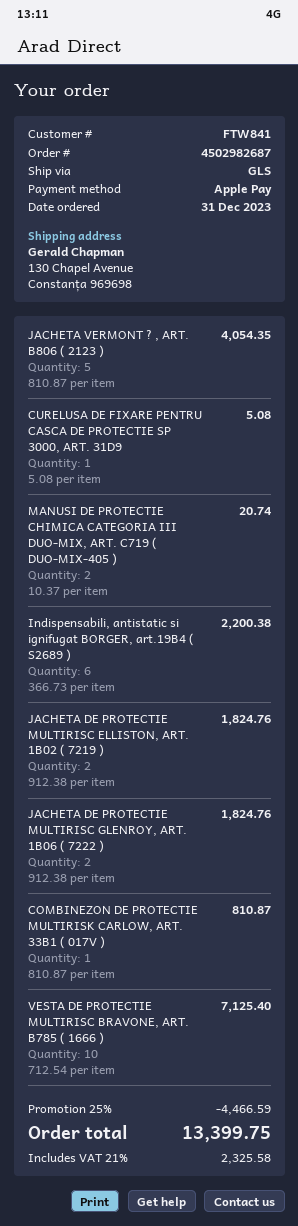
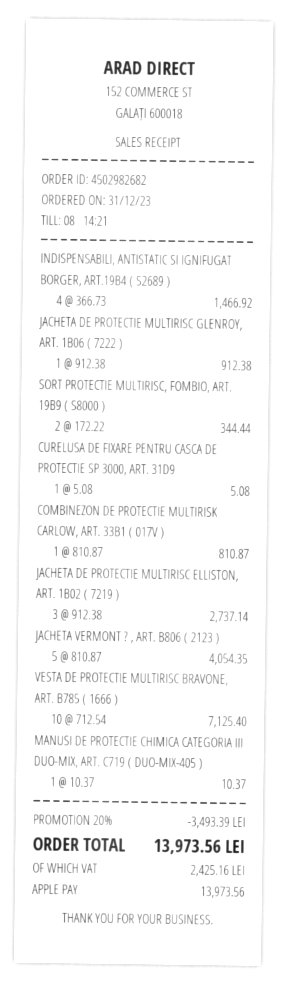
order number: 4502982687 -> 4502982682
MANUSI DE PROTECTIE CHIMICA CATEGORIA III DUO-MIX, ART. C719 ( DUO-MIX-405 ): 2 x 10.37 = 20.74 -> 1 x 10.37 = 10.37
Indispensabili, antistatic si ignifugat BORGER, art.19B4 ( S2689 ): 6 x 366.73 = 2200.38 -> 4 x 366.73 = 1466.92
JACHETA DE PROTECTIE MULTIRISC ELLISTON, ART. 1B02 ( 7219 ): 2 x 912.38 = 1824.76 -> 3 x 912.38 = 2737.14
JACHETA DE PROTECTIE MULTIRISC GLENROY, ART. 1B06 ( 7222 ): 2 x 912.38 = 1824.76 -> 1 x 912.38 = 912.38
SORT PROTECTIE MULTIRISC, FOMBIO, ART. 19B9 ( S8000 ): none -> 2 x 172.22 = 344.44
discount: 25% = 4466.59 -> 20% = 3493.39
tax: 2325.58 -> 2425.16
total: 13399.75 -> 13973.56

